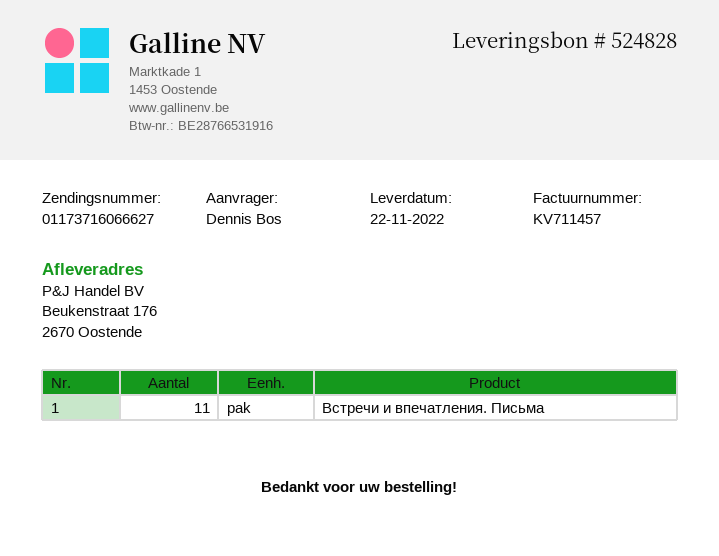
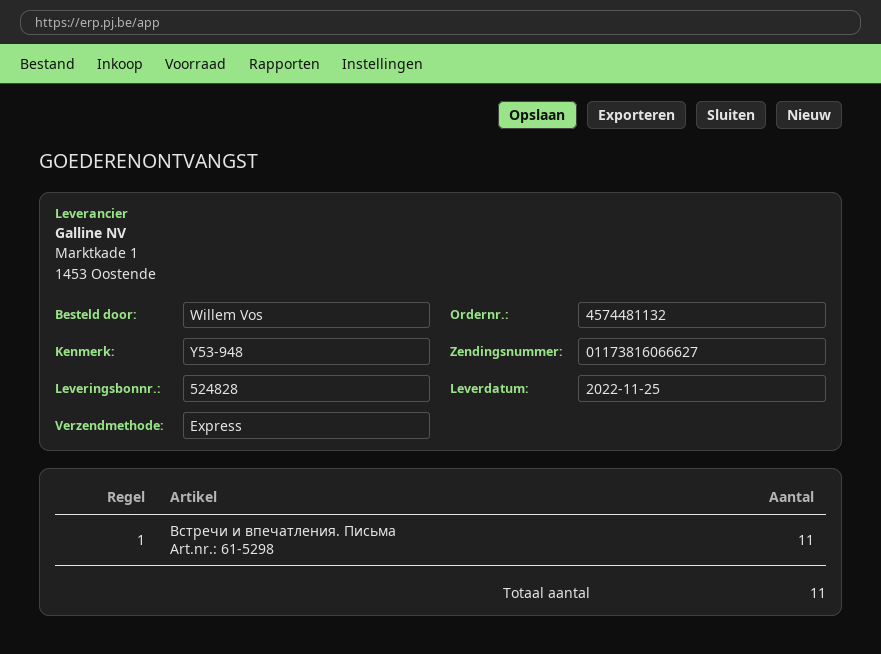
delivery date: 2022-11-22 -> 2022-11-25
ordered by: Dennis Bos -> Willem Vos
tracking number: 01173716066627 -> 01173816066627

